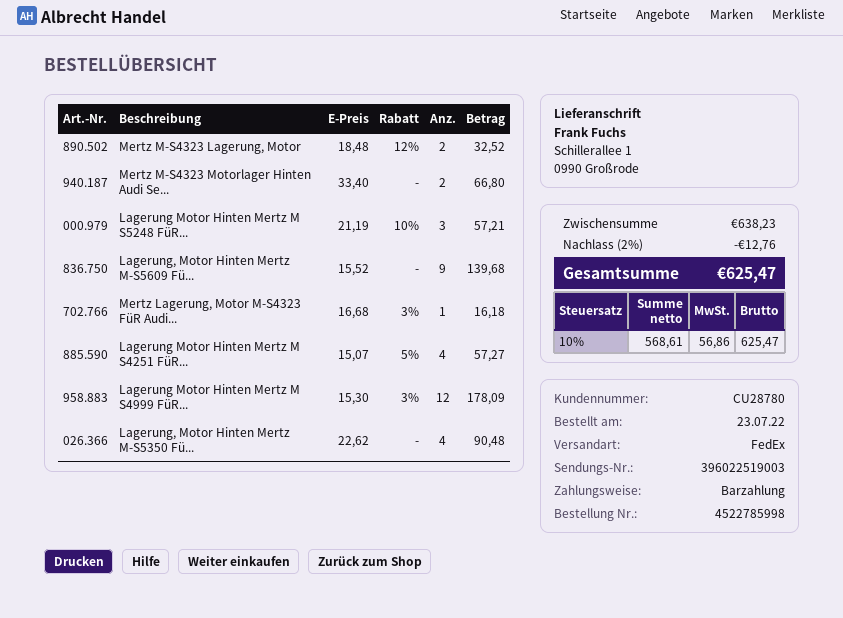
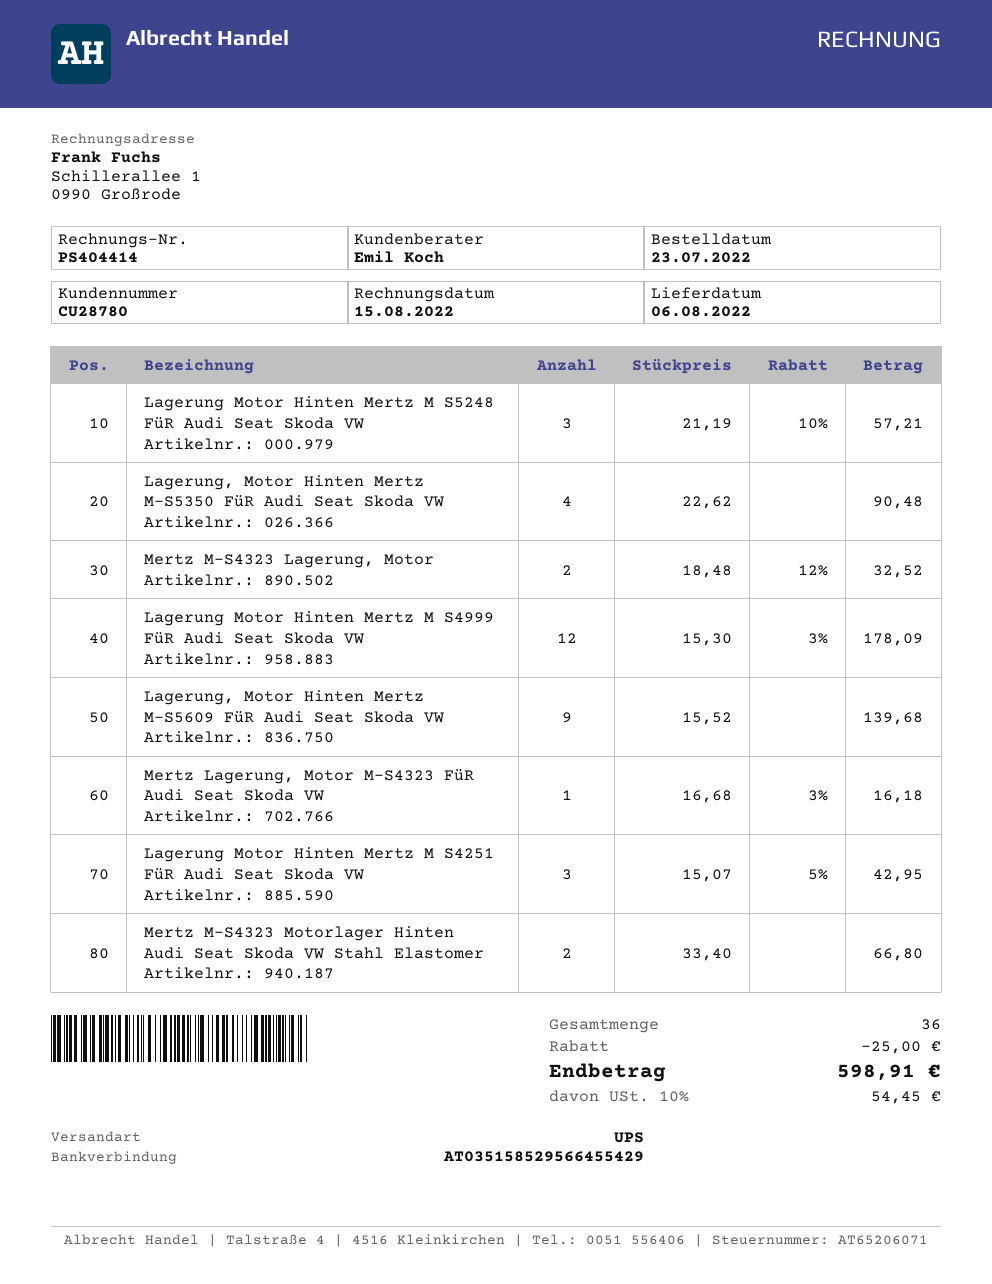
shipping method: FedEx -> UPS
Lagerung Motor Hinten Mertz M S4251 FüR...: 4 x 15.07 - 5% = 57.27 -> 3 x 15.07 - 5% = 42.95
discount: 12.76 -> 25.00
tax: 10% = 56.86 -> 10% = 54.45
total: 625.47 -> 598.91

